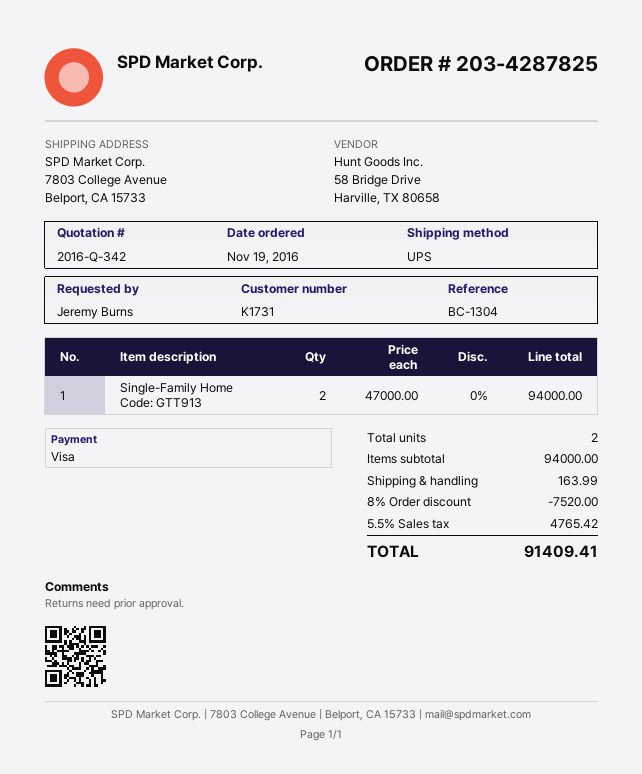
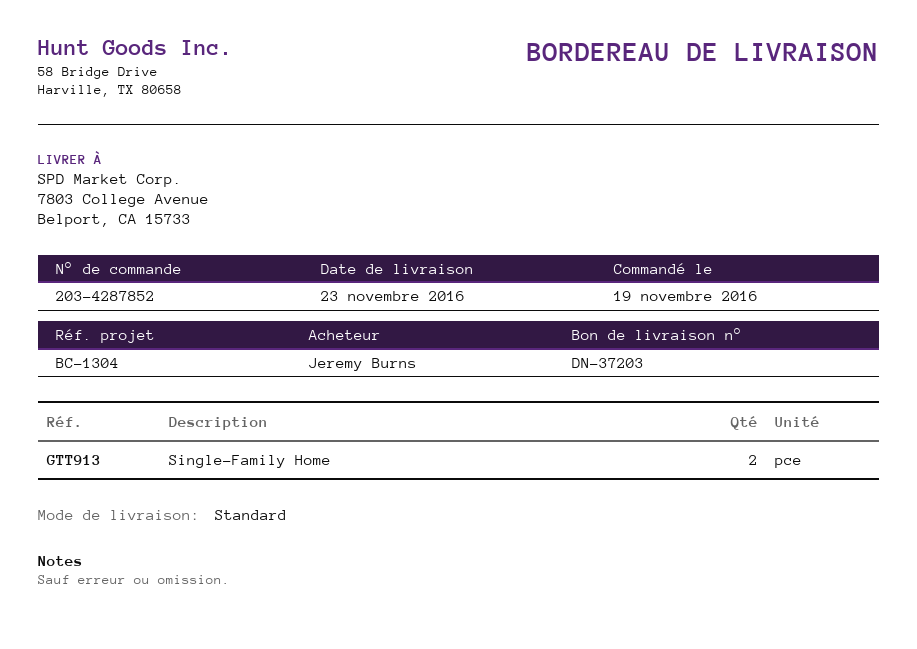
order number: 203-4287825 -> 203-4287852
shipping method: UPS -> standard

